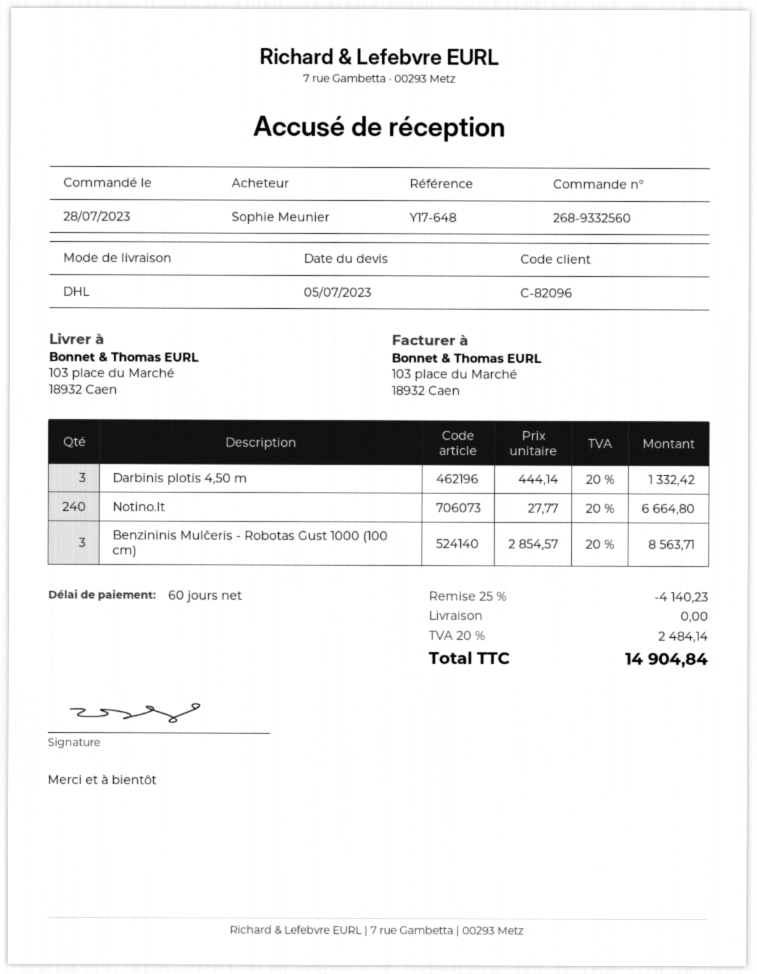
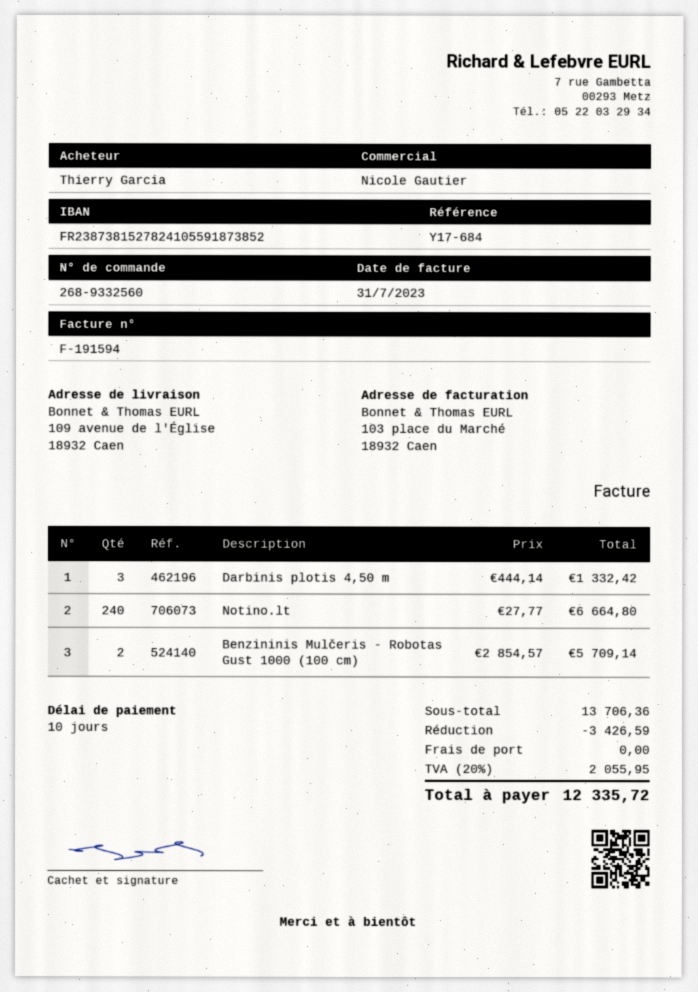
payment terms: 60 days -> 10 days
reference: Y17-648 -> Y17-684
ordered by: Sophie Meunier -> Thierry Garcia
ship to: 103 place du Marché, 18932 Caen -> 109 avenue de l'Église, 18932 Caen
Benzininis Mulčeris - Robotas Gust 1000 (100 cm): 3 x 2854.57 = 8563.71 -> 2 x 2854.57 = 5709.14
discount: 4140.23 -> 3426.59
tax: 20% = 2484.14 -> 20% = 2055.95
total: 14904.84 -> 12335.72

